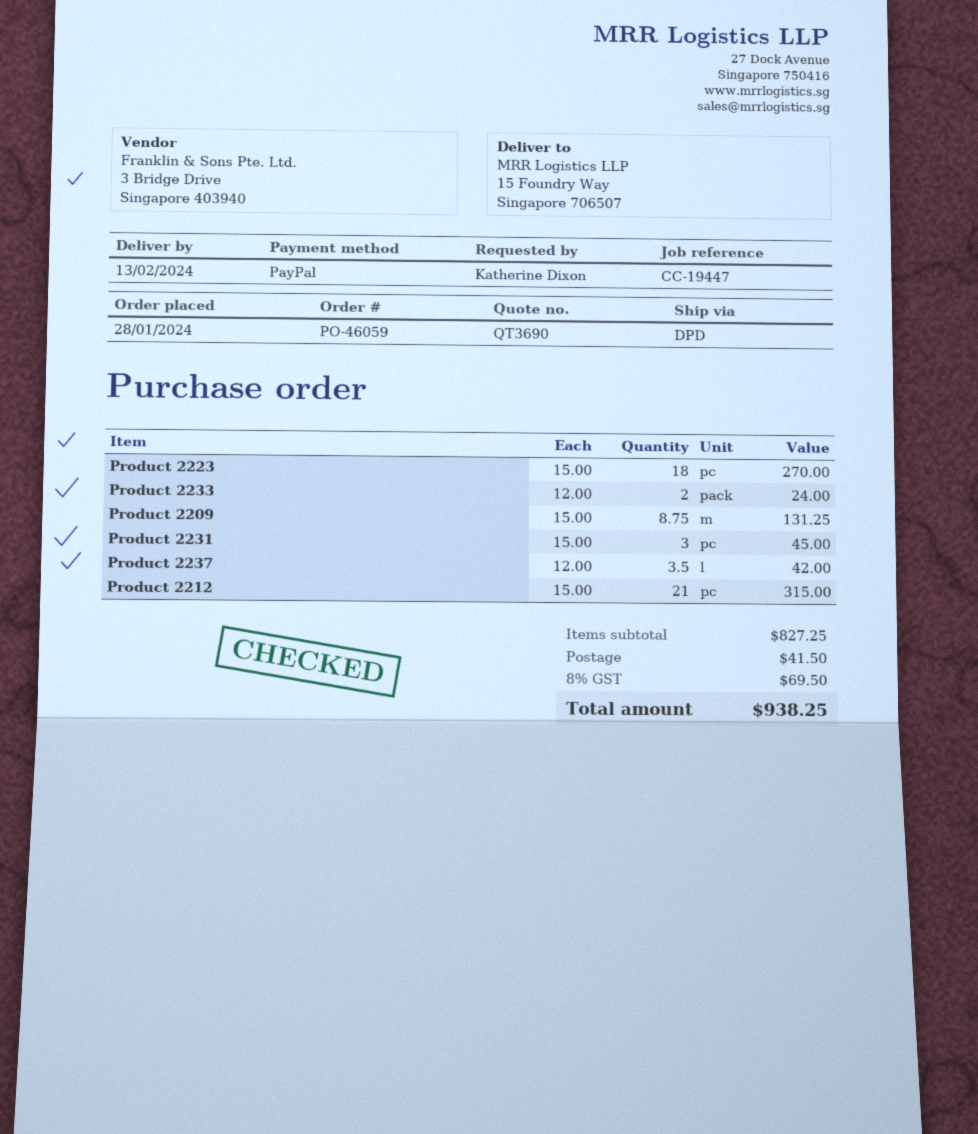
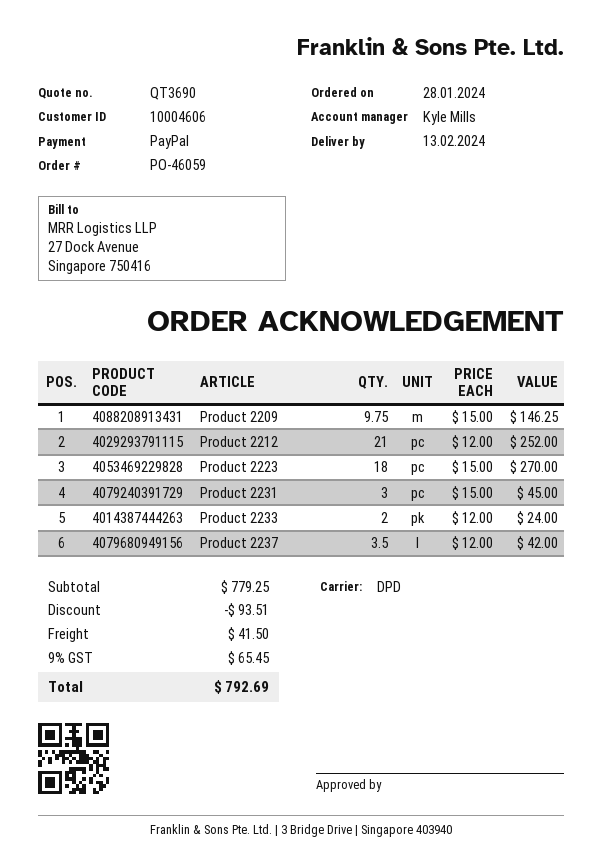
Product 2209: 8.75 x 15.00 = 131.25 -> 9.75 x 15.00 = 146.25
Product 2212: 21 x 15.00 = 315.00 -> 21 x 12.00 = 252.00
subtotal: 827.25 -> 779.25
discount: none -> 93.51
tax: 8% = 69.50 -> 9% = 65.45
total: 938.25 -> 792.69

